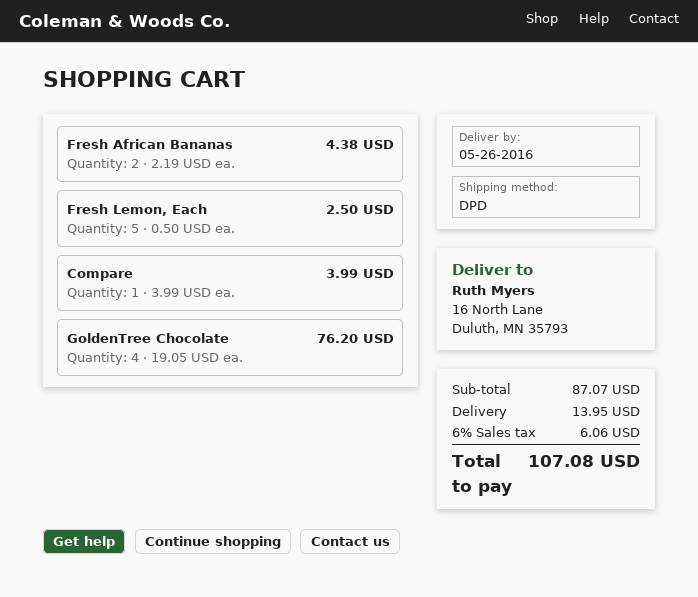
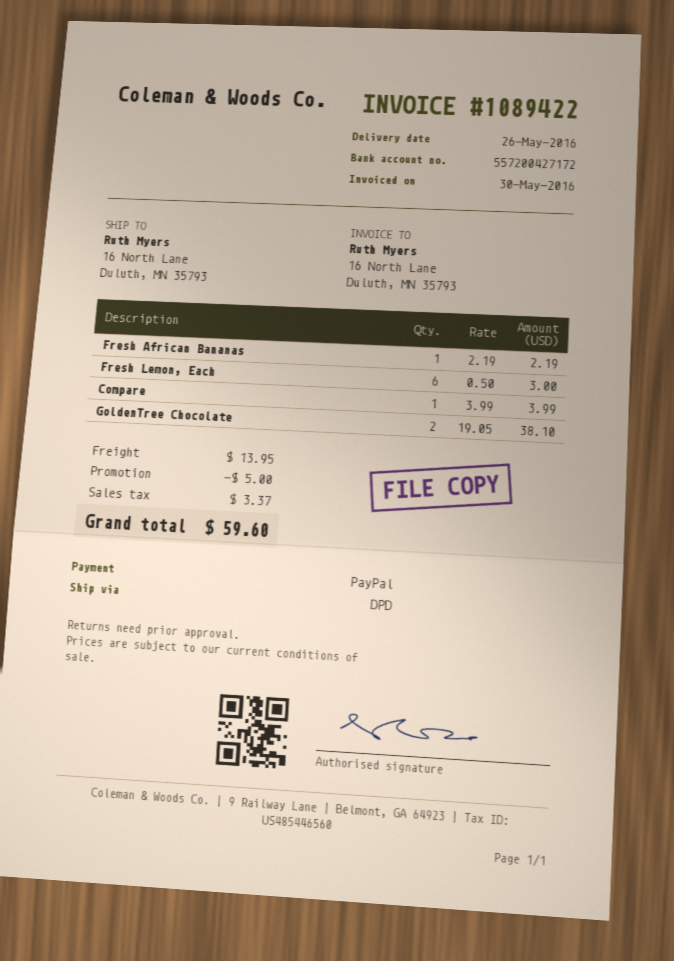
Fresh African Bananas: 2 x 2.19 = 4.38 -> 1 x 2.19 = 2.19
Fresh Lemon, Each: 5 x 0.50 = 2.50 -> 6 x 0.50 = 3.00
GoldenTree Chocolate: 4 x 19.05 = 76.20 -> 2 x 19.05 = 38.10
discount: none -> 5.00
tax: 6.06 -> 3.37
total: 107.08 -> 59.60

